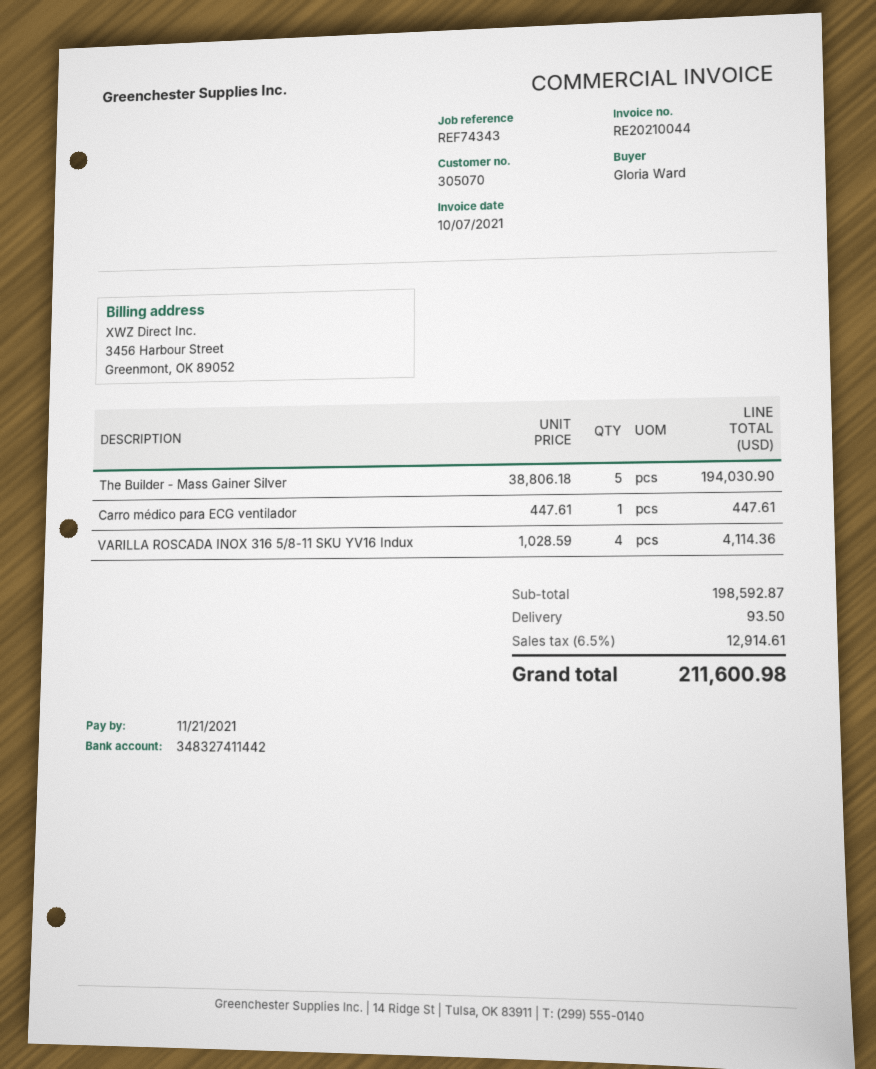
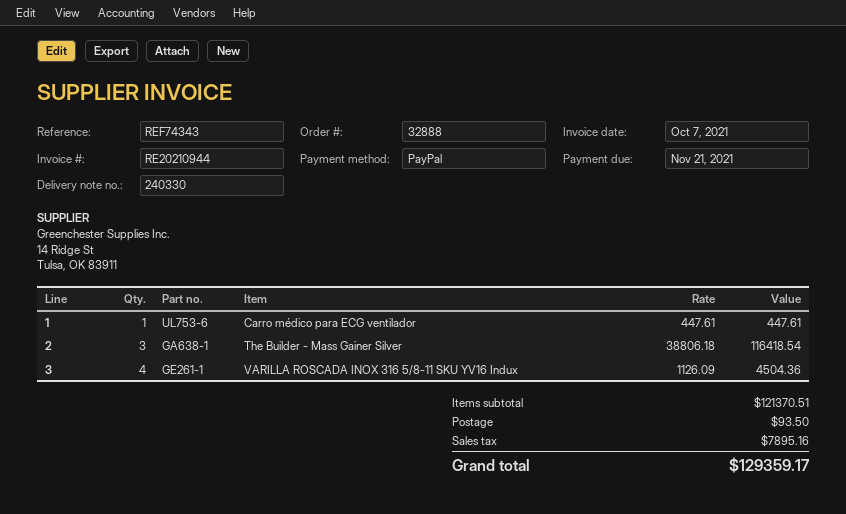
invoice number: RE20210044 -> RE20210944
The Builder - Mass Gainer Silver: 5 x 38806.18 = 194030.90 -> 3 x 38806.18 = 116418.54
VARILLA ROSCADA INOX 316 5/8-11 SKU YV16 Indux: 4 x 1028.59 = 4114.36 -> 4 x 1126.09 = 4504.36
subtotal: 198592.87 -> 121370.51
tax: 12914.61 -> 7895.16
total: 211600.98 -> 129359.17

